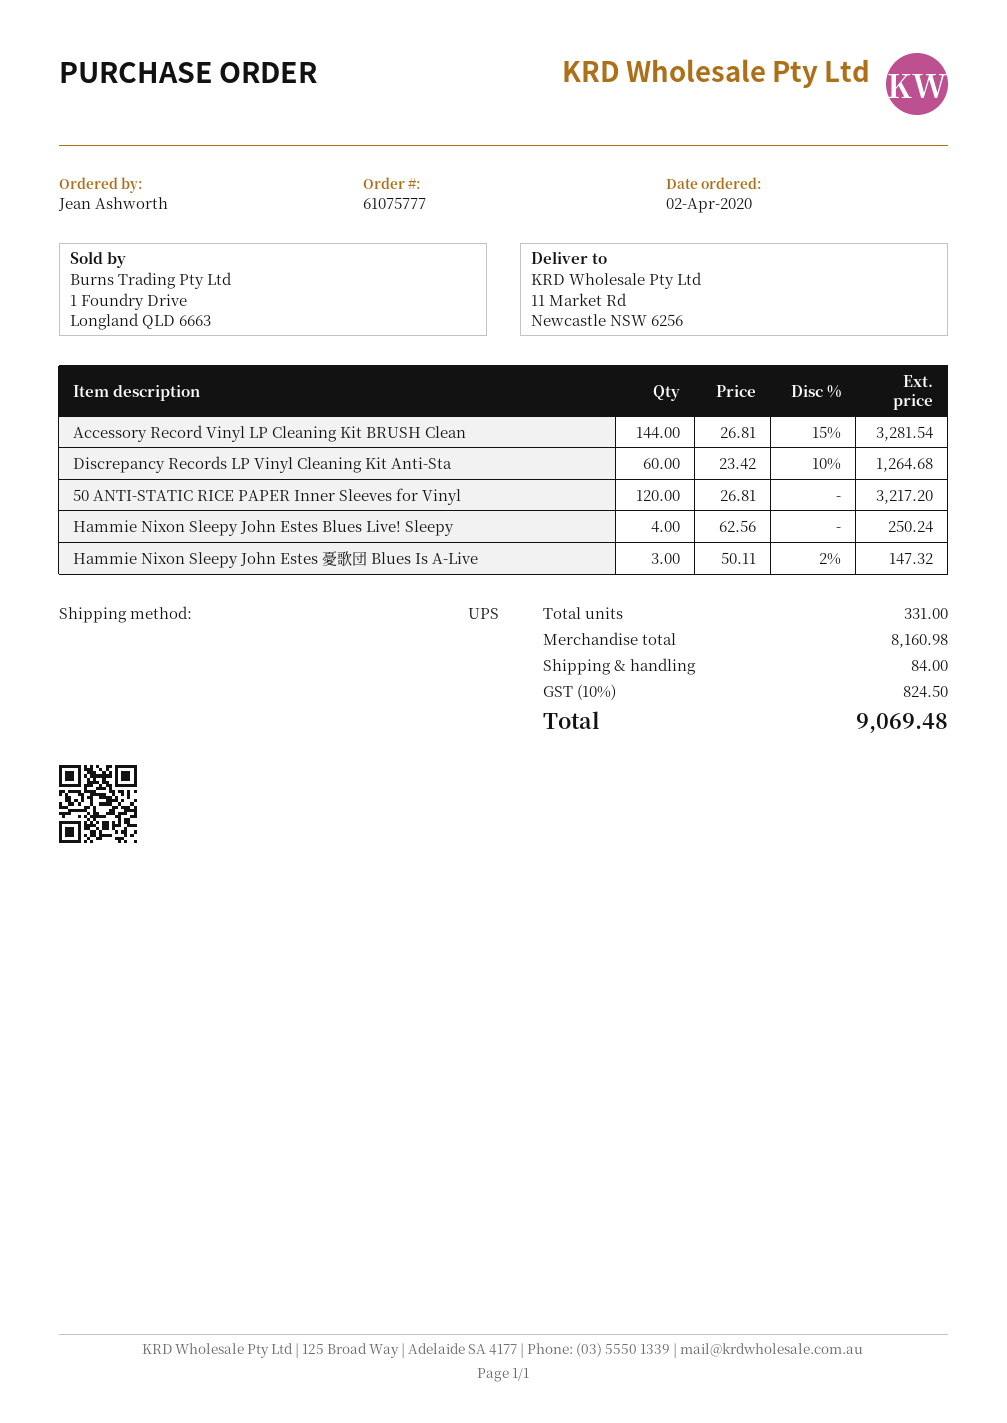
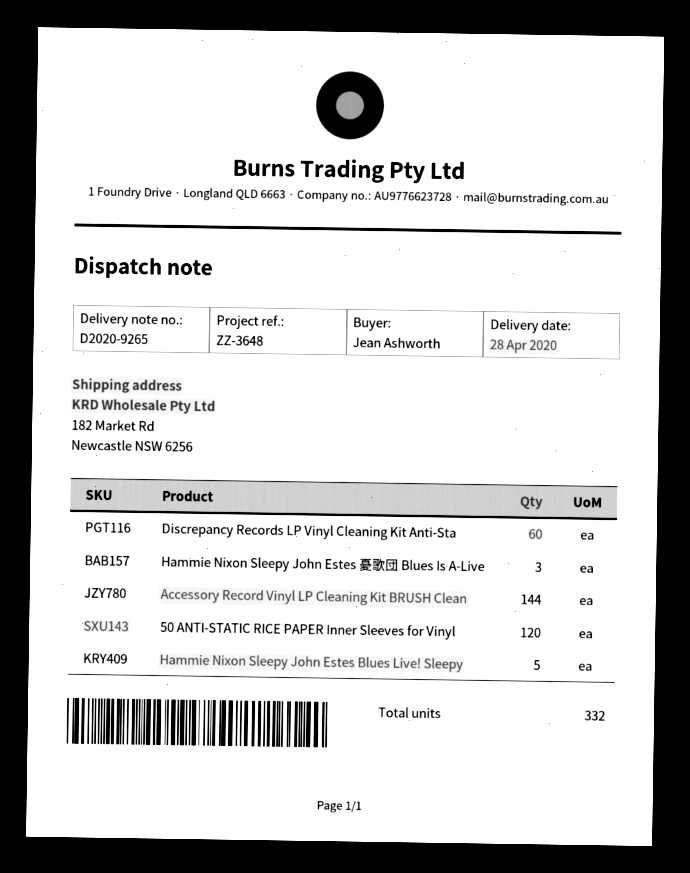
ship to: 11 Market Rd, Newcastle NSW 6256 -> 182 Market Rd, Newcastle NSW 6256
Hammie Nixon Sleepy John Estes Blues Live! Sleepy: 4 -> 5
total quantity: 331 -> 332

